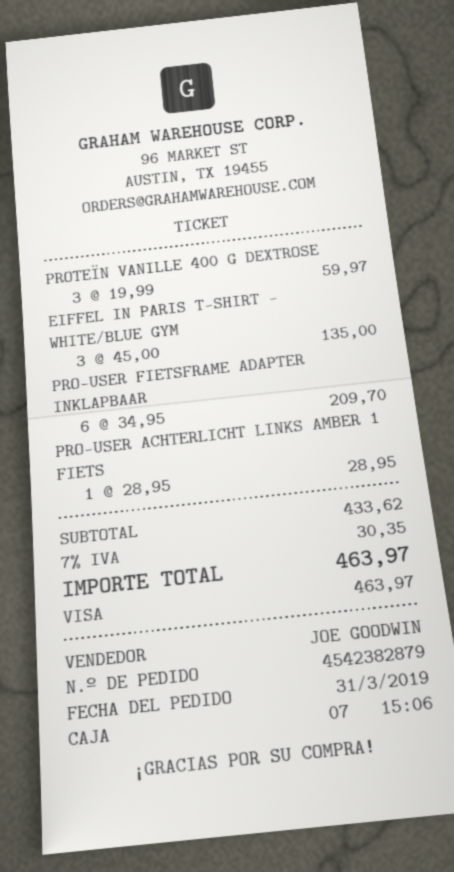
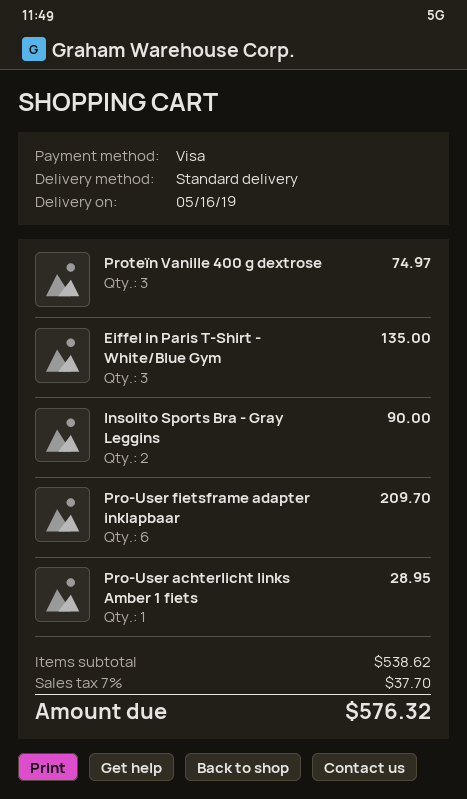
PROTEÏN VANILLE 400 G DEXTROSE: 3 for 59.97 -> 3 for 74.97
Insolito Sports Bra - Gray Leggins: none -> 2 for 90.00
subtotal: 433.62 -> 538.62
tax: 7% = 30.35 -> 7% = 37.70
total: 463.97 -> 576.32

